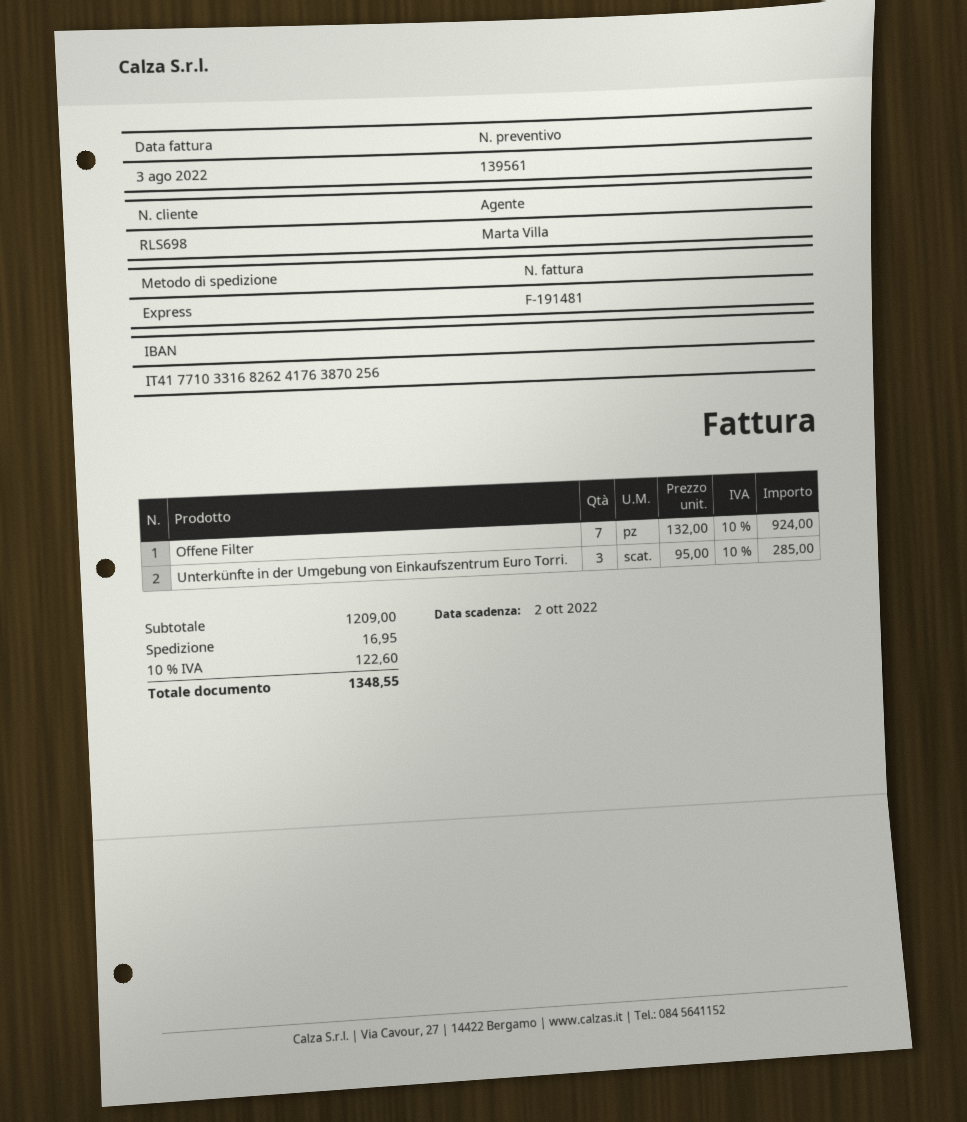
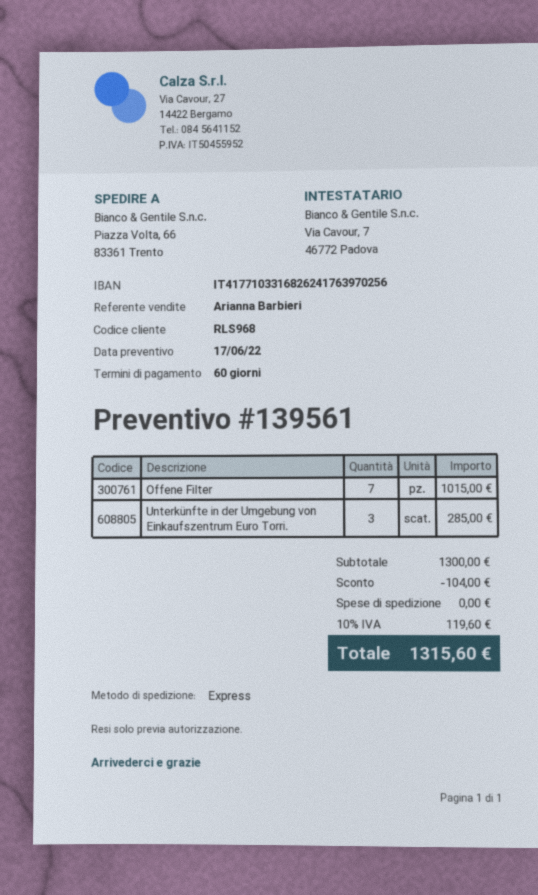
customer number: RLS698 -> RLS968
sales rep: Marta Villa -> Arianna Barbieri
bank account: IT4177103316826241763870256 -> IT4177103316826241763970256
Offene Filter: 7 for 924.00 -> 7 for 1015.00
subtotal: 1209.00 -> 1300.00
discount: none -> 104.00
shipping: 16.95 -> 0.00
tax: 10% = 122.60 -> 10% = 119.60
total: 1348.55 -> 1315.60

